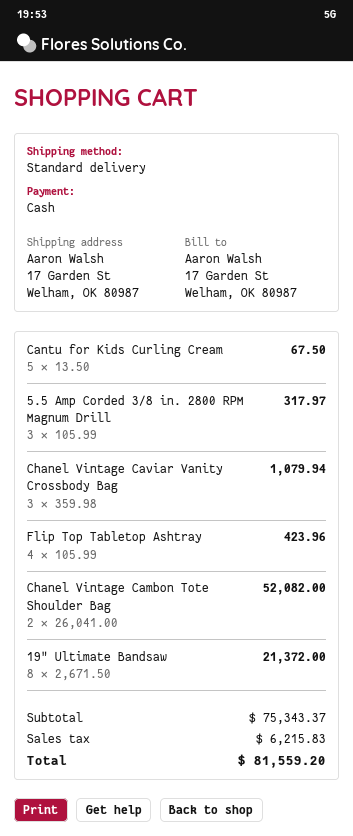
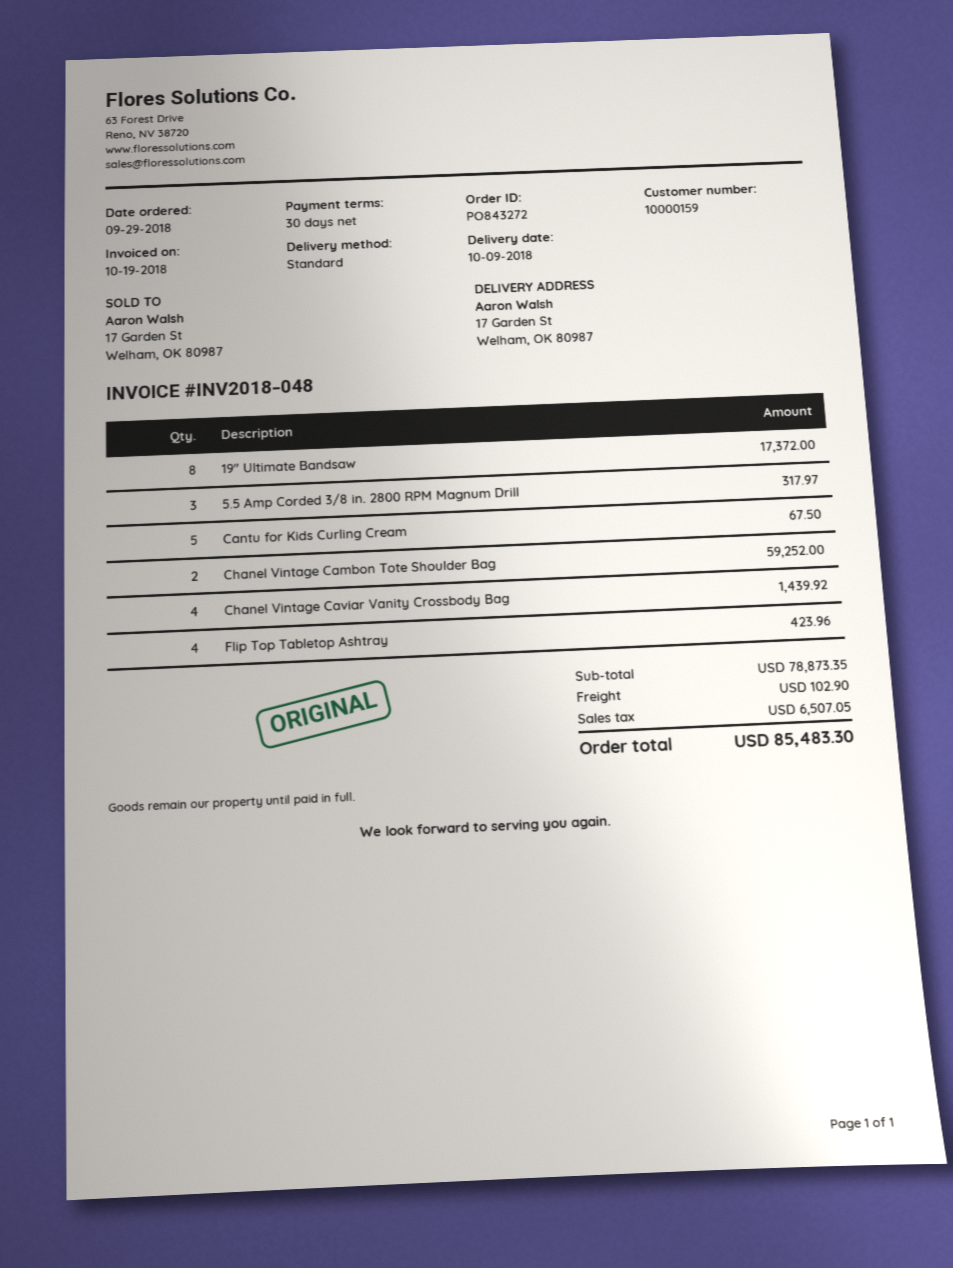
Chanel Vintage Caviar Vanity Crossbody Bag: 3 for 1079.94 -> 4 for 1439.92
Chanel Vintage Cambon Tote Shoulder Bag: 2 for 52082.00 -> 2 for 59252.00
19" Ultimate Bandsaw: 8 for 21372.00 -> 8 for 17372.00
subtotal: 75343.37 -> 78873.35
shipping: none -> 102.90
tax: 6215.83 -> 6507.05
total: 81559.20 -> 85483.30

